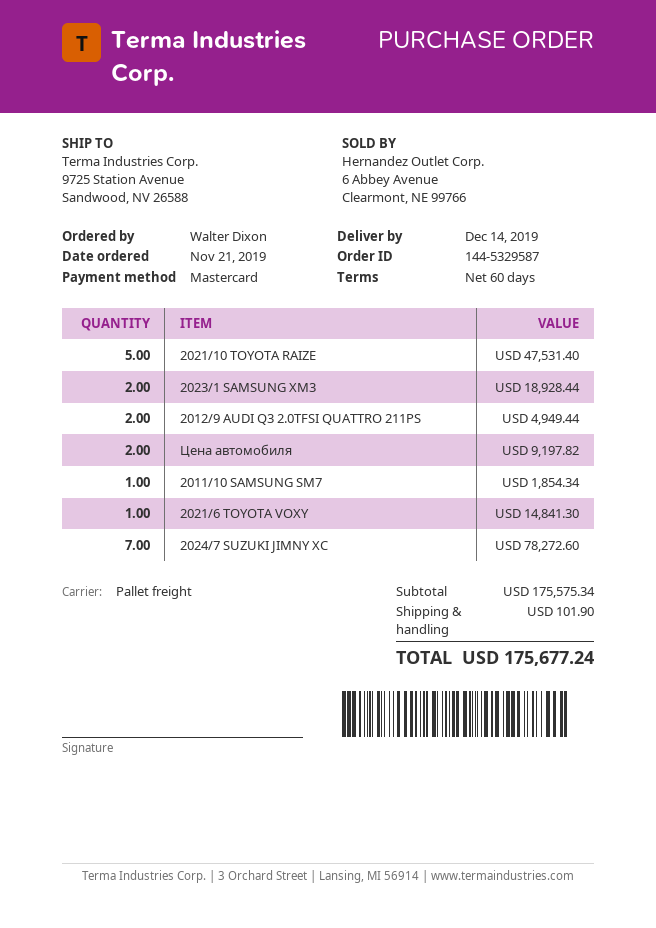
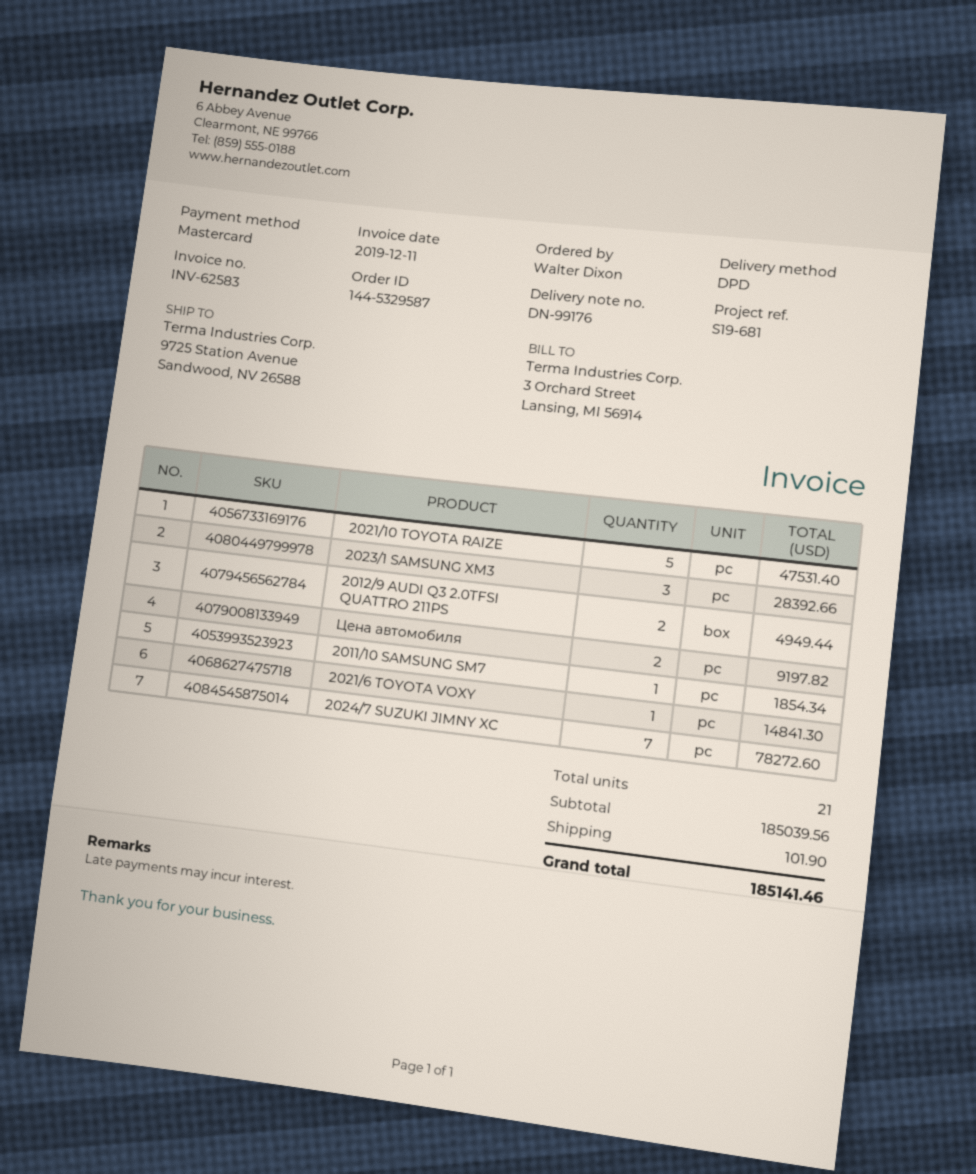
shipping method: pallet freight -> DPD
2023/1 SAMSUNG XM3: 2 for 18928.44 -> 3 for 28392.66
subtotal: 175575.34 -> 185039.56
total: 175677.24 -> 185141.46

